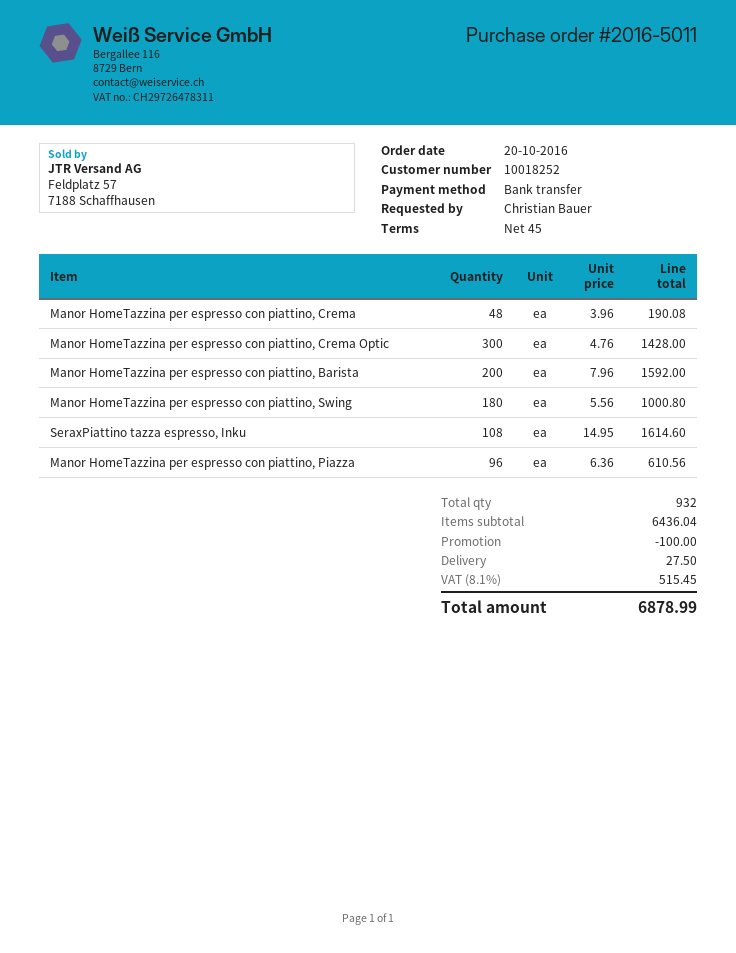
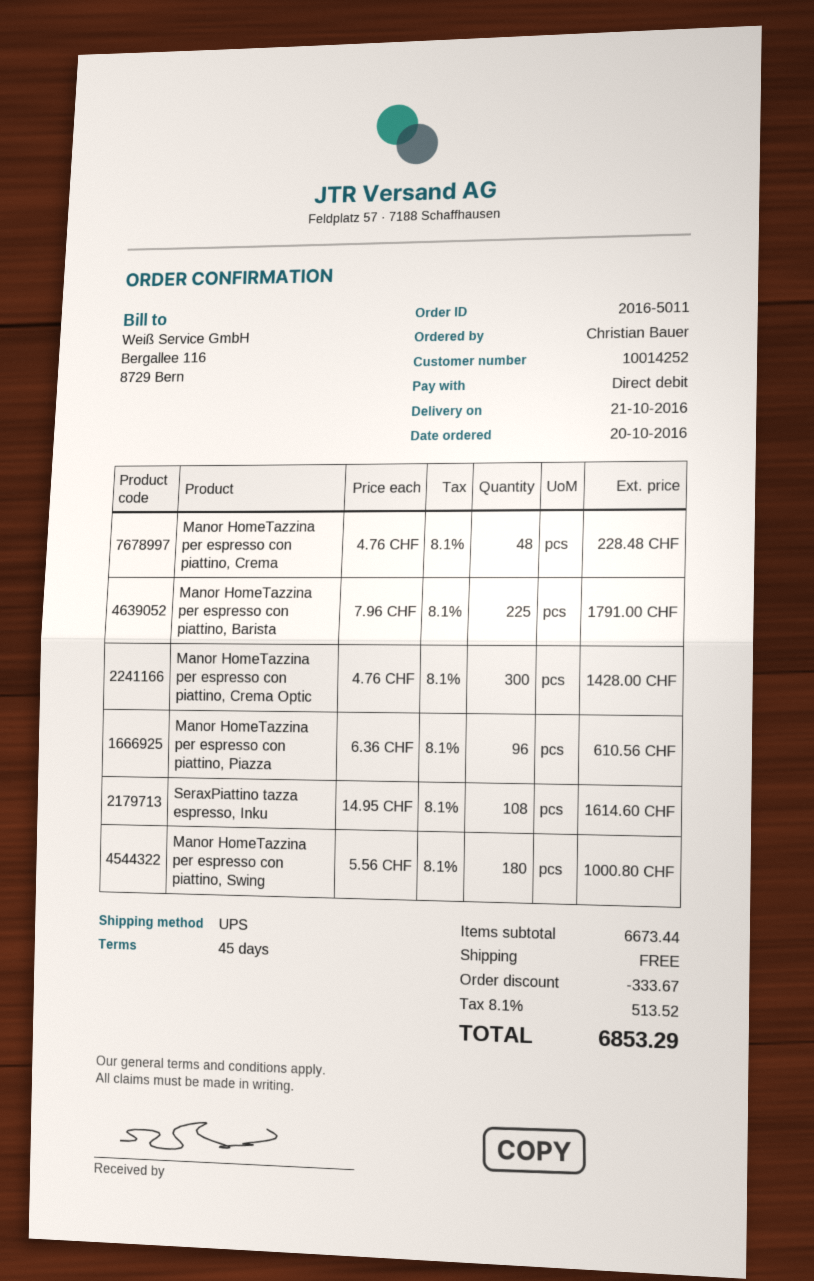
customer number: 10018252 -> 10014252
payment method: bank transfer -> direct debit
Manor HomeTazzina per espresso con piattino, Crema: 48 x 3.96 = 190.08 -> 48 x 4.76 = 228.48
Manor HomeTazzina per espresso con piattino, Barista: 200 x 7.96 = 1592.00 -> 225 x 7.96 = 1791.00
subtotal: 6436.04 -> 6673.44
discount: 100.00 -> 333.67
shipping: 27.50 -> 0.00
tax: 8.1% = 515.45 -> 8.1% = 513.52
total: 6878.99 -> 6853.29

